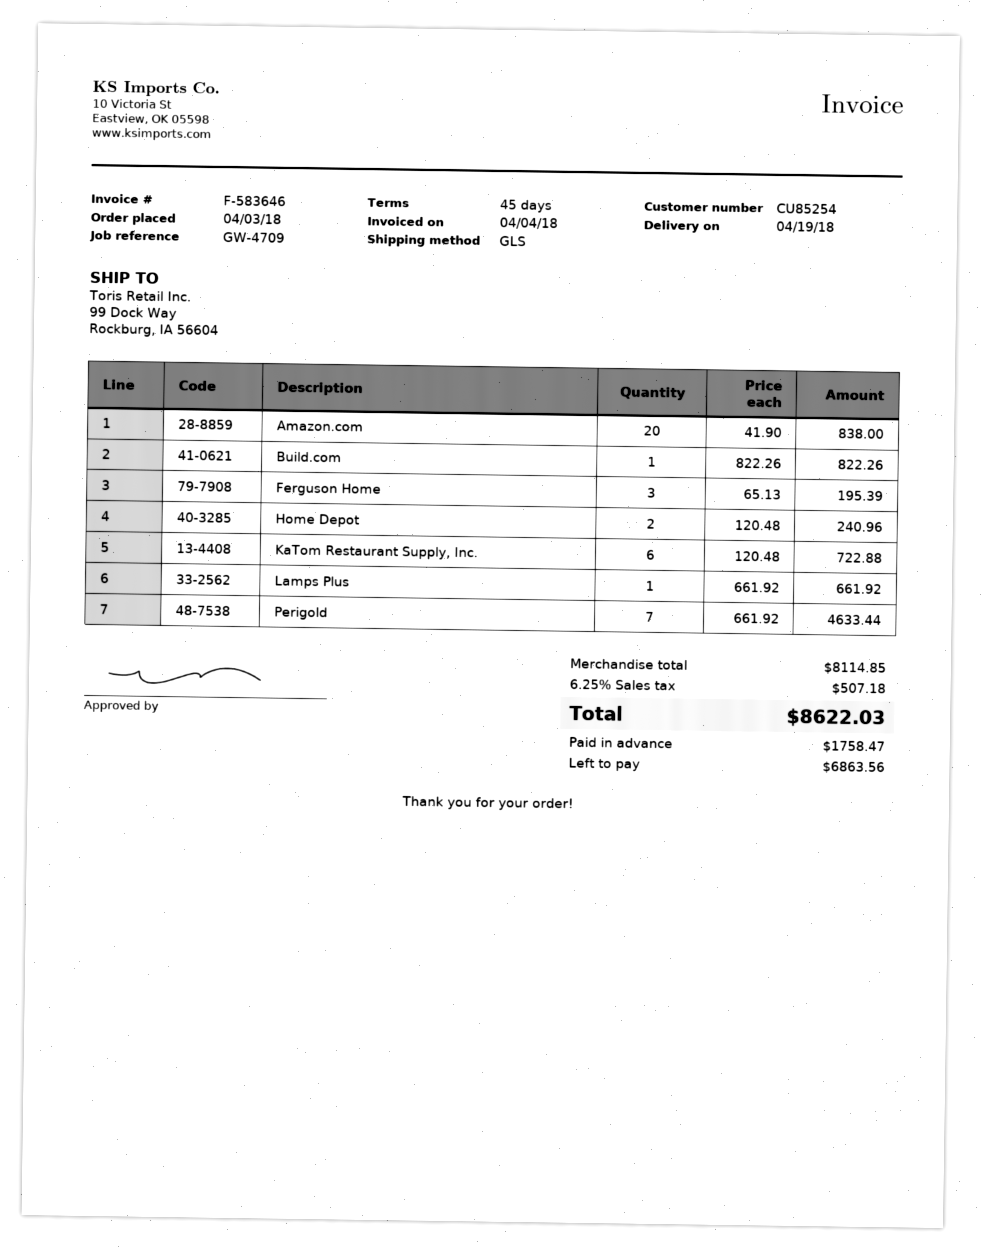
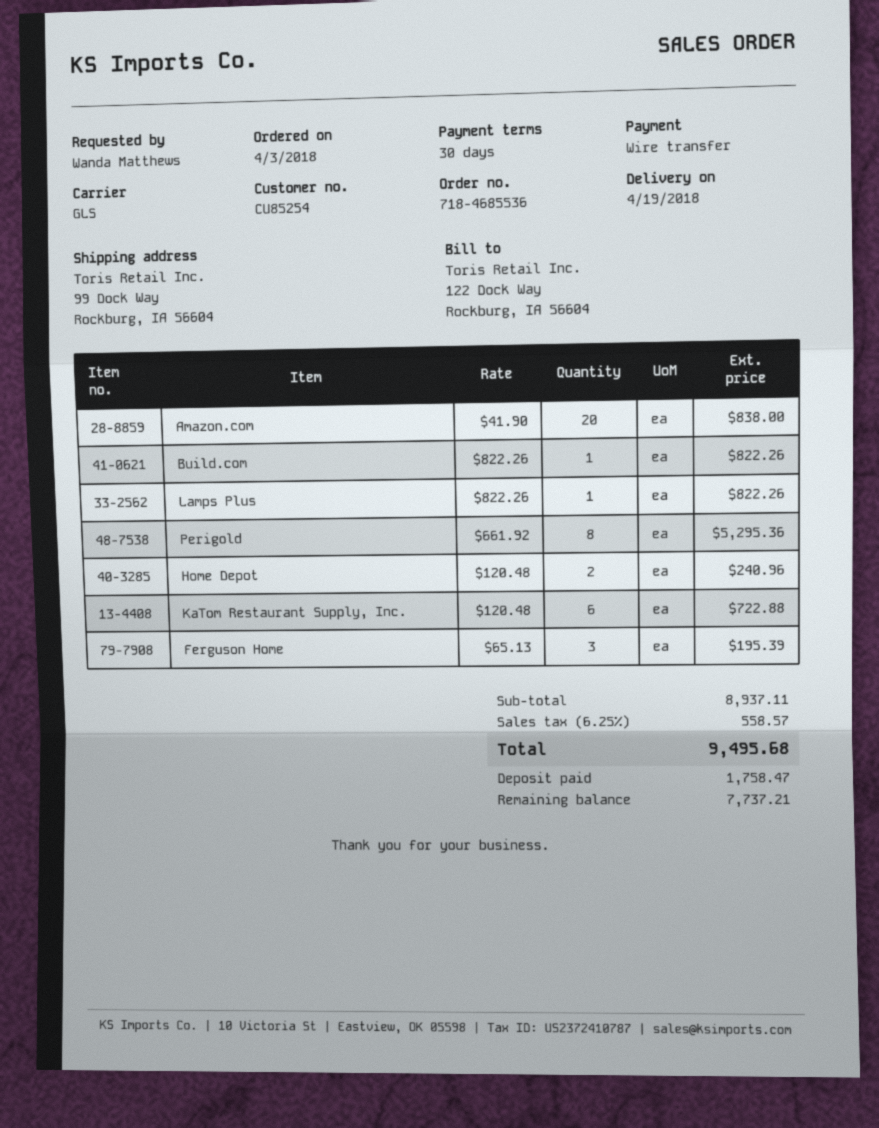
payment terms: 45 days -> 30 days
Lamps Plus: 1 x 661.92 = 661.92 -> 1 x 822.26 = 822.26
Perigold: 7 x 661.92 = 4633.44 -> 8 x 661.92 = 5295.36
subtotal: 8114.85 -> 8937.11
tax: 6.25% = 507.18 -> 6.25% = 558.57
total: 8622.03 -> 9495.68
balance: 6863.56 -> 7737.21

